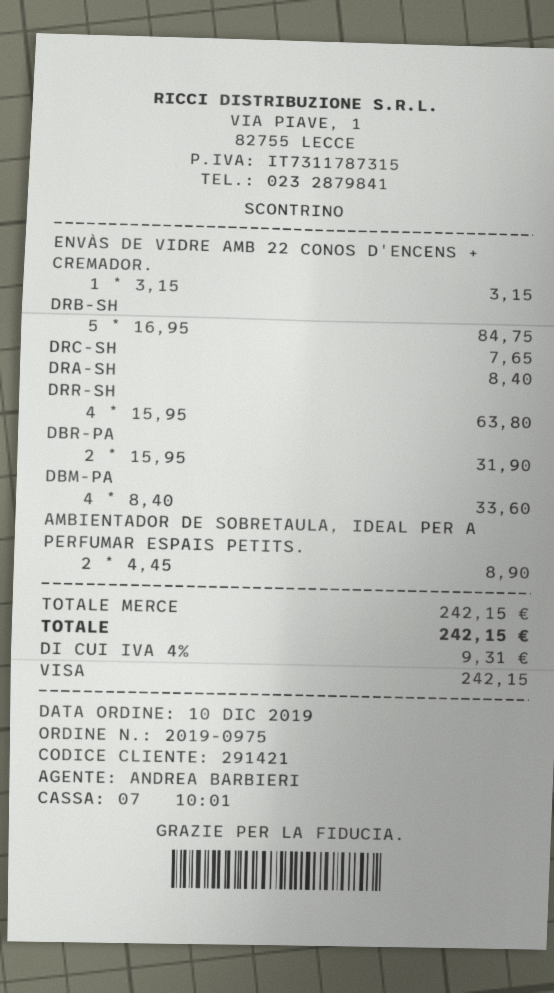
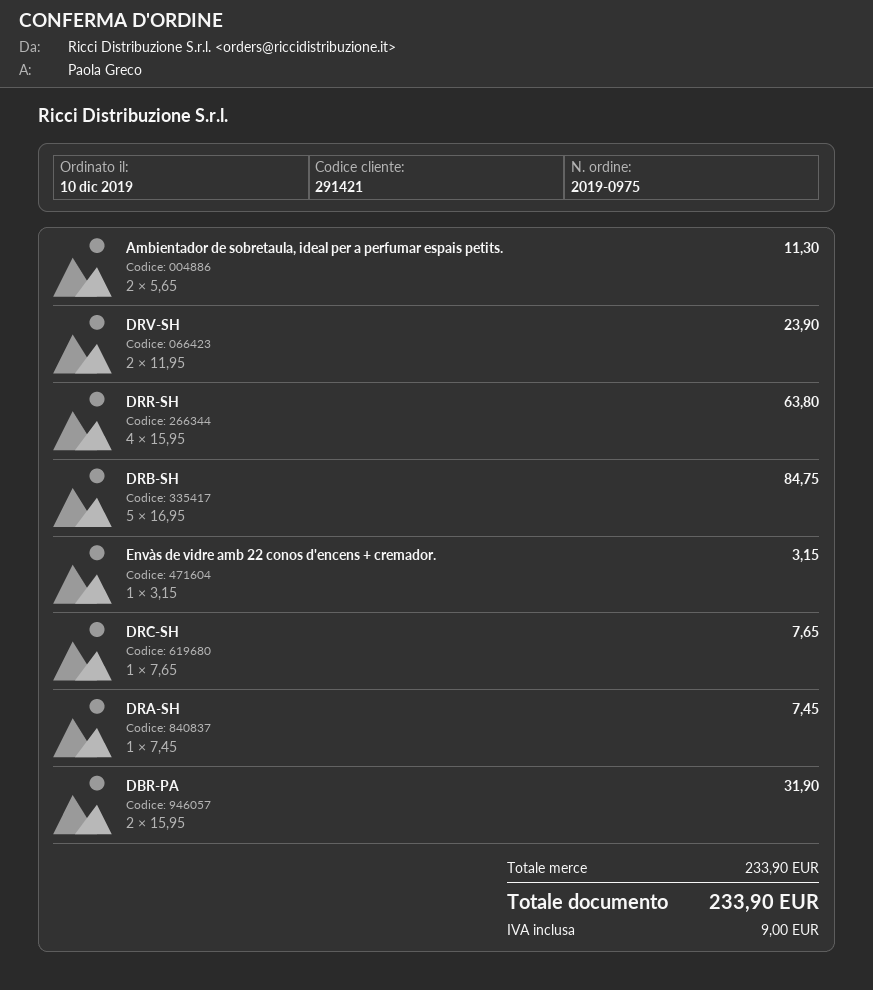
DRA-SH: 1 x 8.40 = 8.40 -> 1 x 7.45 = 7.45
DBM-PA: 4 x 8.40 = 33.60 -> none
AMBIENTADOR DE SOBRETAULA, IDEAL PER A PERFUMAR ESPAIS PETITS.: 2 x 4.45 = 8.90 -> 2 x 5.65 = 11.30
DRV-SH: none -> 2 x 11.95 = 23.90
subtotal: 242.15 -> 233.90
tax: 9.31 -> 9.00
total: 242.15 -> 233.90

